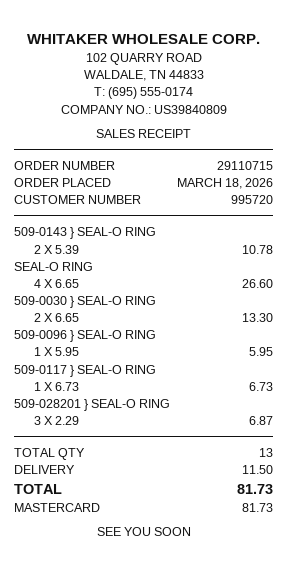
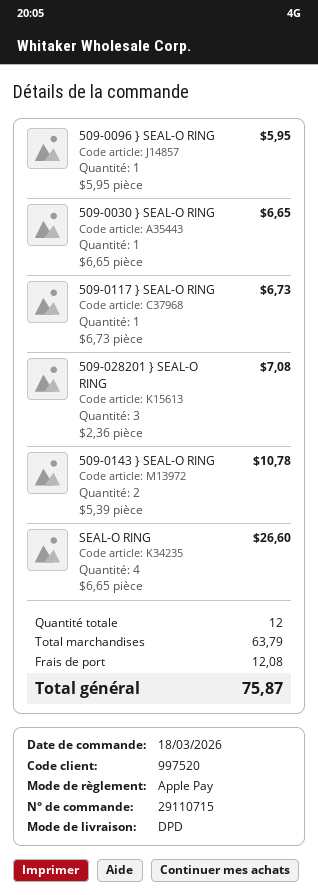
customer number: 995720 -> 997520
payment method: Mastercard -> Apple Pay
509-0030 } SEAL-O RING: 2 x 6.65 = 13.30 -> 1 x 6.65 = 6.65
509-028201 } SEAL-O RING: 3 x 2.29 = 6.87 -> 3 x 2.36 = 7.08
total quantity: 13 -> 12
shipping: 11.50 -> 12.08
total: 81.73 -> 75.87

